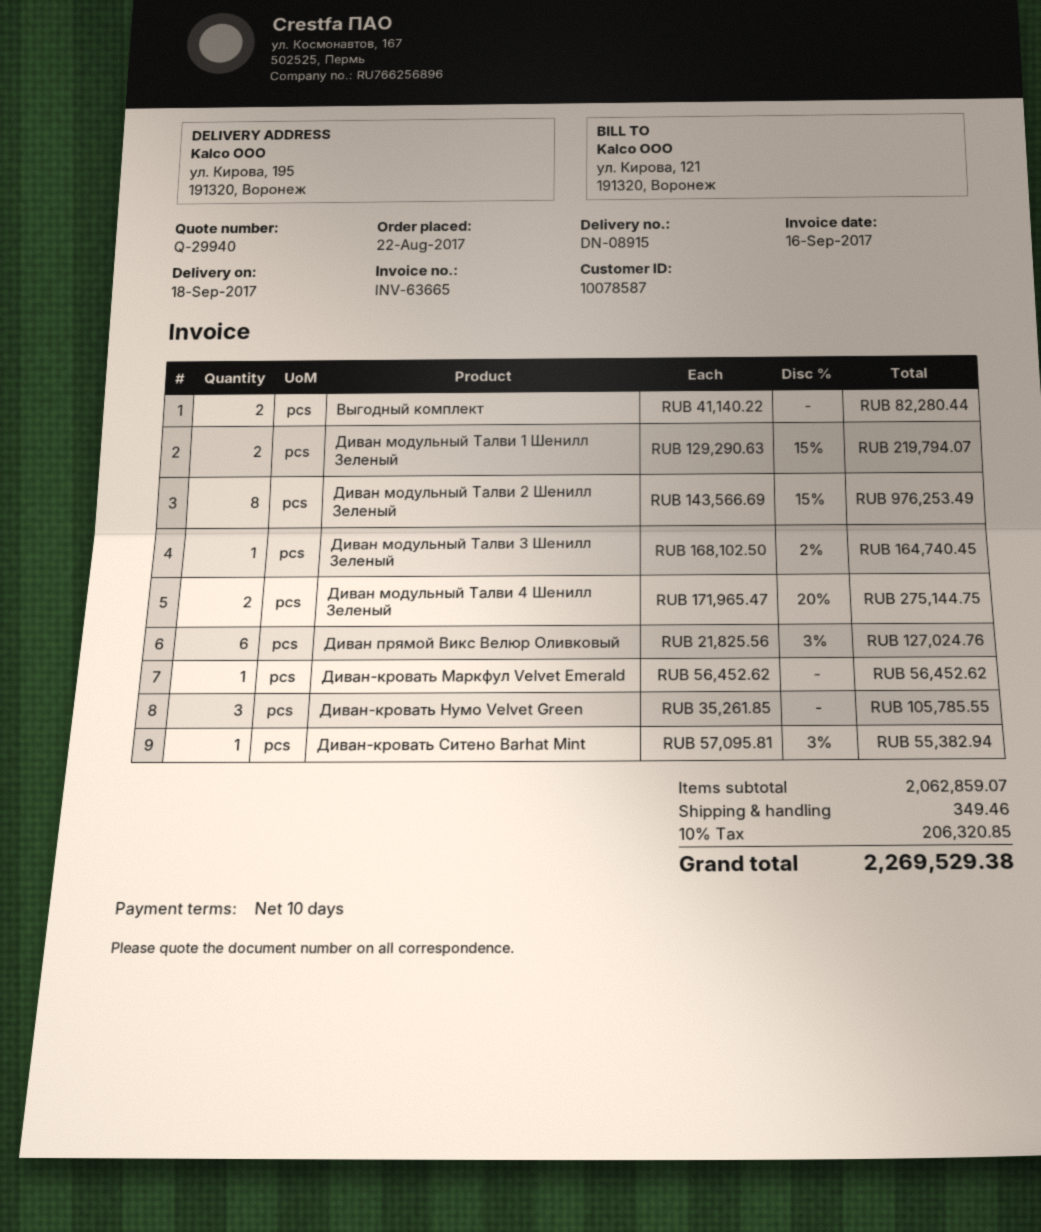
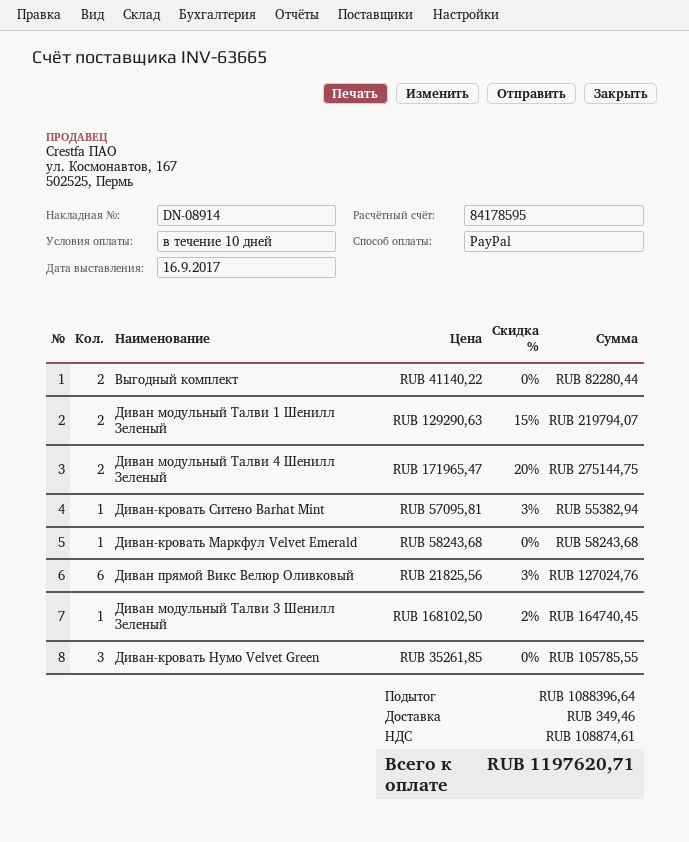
delivery note number: DN-08915 -> DN-08914
Диван модульный Талви 2 Шенилл Зеленый: 8 x 143566.69 - 15% = 976253.49 -> none
Диван-кровать Маркфул Velvet Emerald: 1 x 56452.62 = 56452.62 -> 1 x 58243.68 = 58243.68
subtotal: 2062859.07 -> 1088396.64
tax: 206320.85 -> 108874.61
total: 2269529.38 -> 1197620.71

